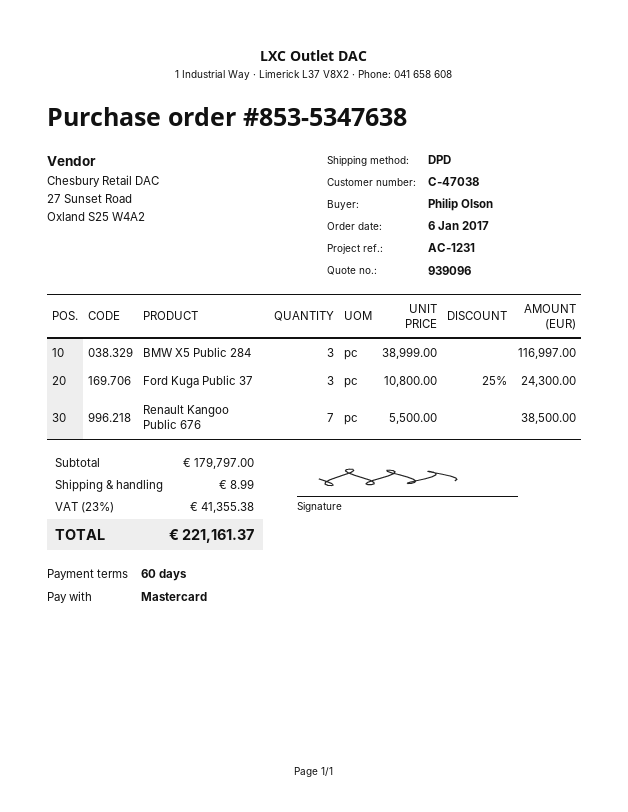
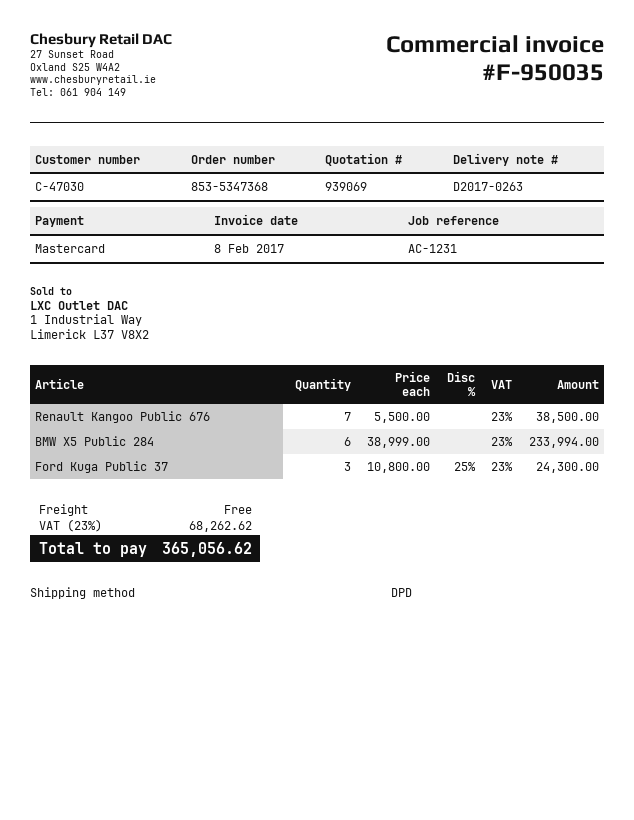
quote number: 939096 -> 939069
order number: 853-5347638 -> 853-5347368
customer number: C-47038 -> C-47030
BMW X5 Public 284: 3 x 38999.00 = 116997.00 -> 6 x 38999.00 = 233994.00
shipping: 8.99 -> 0.00
tax: 23% = 41355.38 -> 23% = 68262.62
total: 221161.37 -> 365056.62

